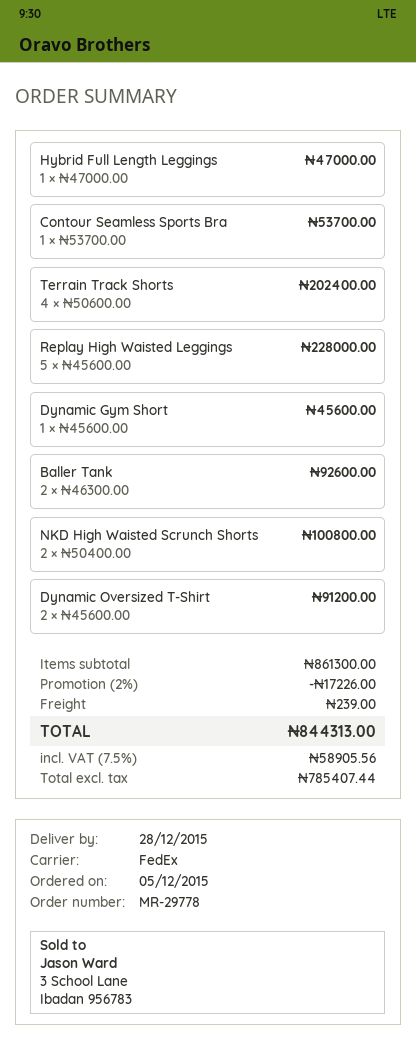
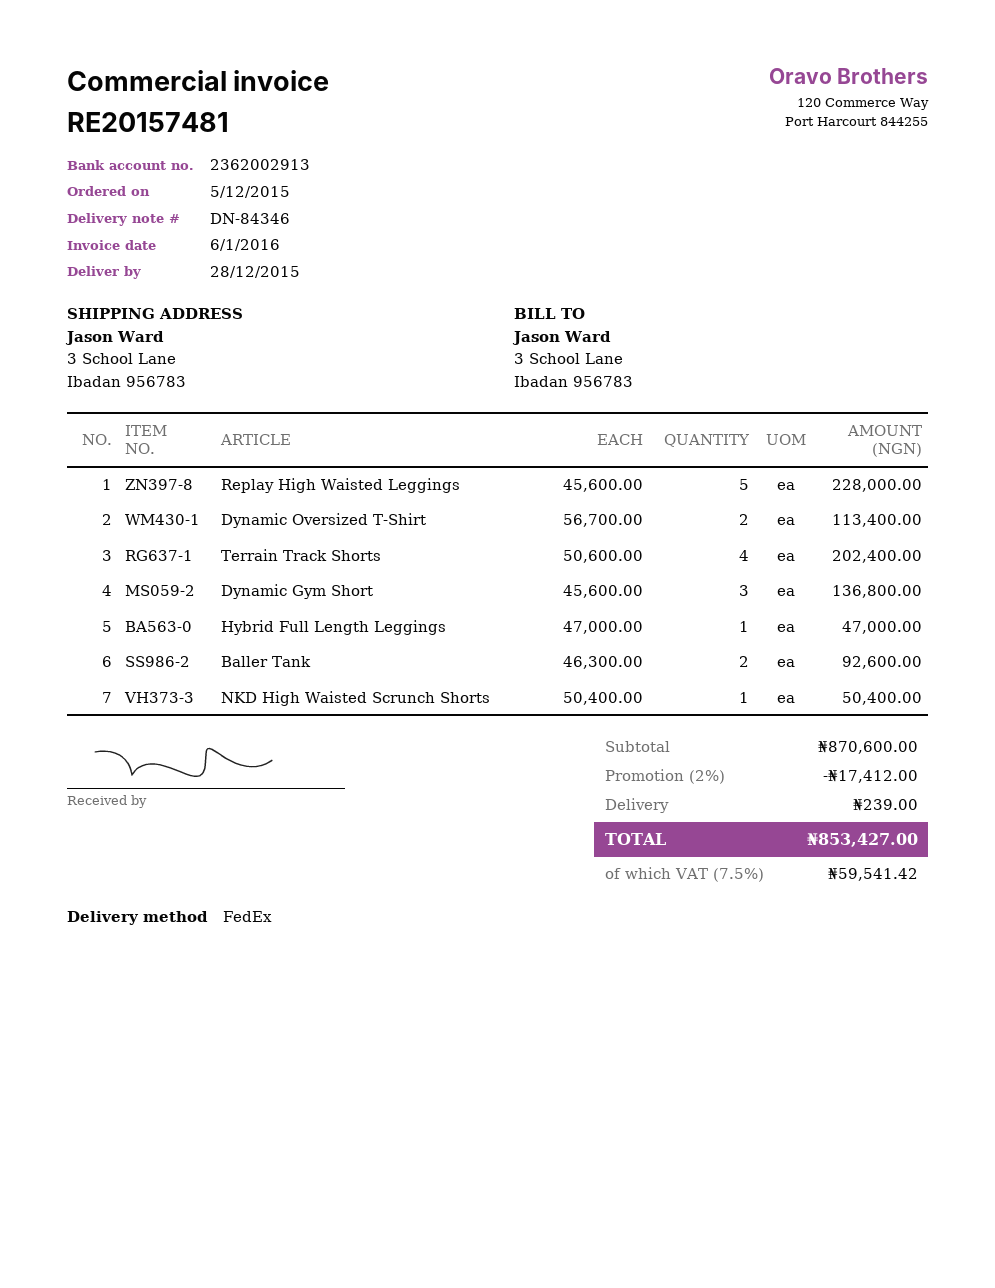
Contour Seamless Sports Bra: 1 x 53700.00 = 53700.00 -> none
Dynamic Gym Short: 1 x 45600.00 = 45600.00 -> 3 x 45600.00 = 136800.00
NKD High Waisted Scrunch Shorts: 2 x 50400.00 = 100800.00 -> 1 x 50400.00 = 50400.00
Dynamic Oversized T-Shirt: 2 x 45600.00 = 91200.00 -> 2 x 56700.00 = 113400.00
subtotal: 861300.00 -> 870600.00
discount: 2% = 17226.00 -> 2% = 17412.00
tax: 7.5% = 58905.56 -> 7.5% = 59541.42
total: 844313.00 -> 853427.00

